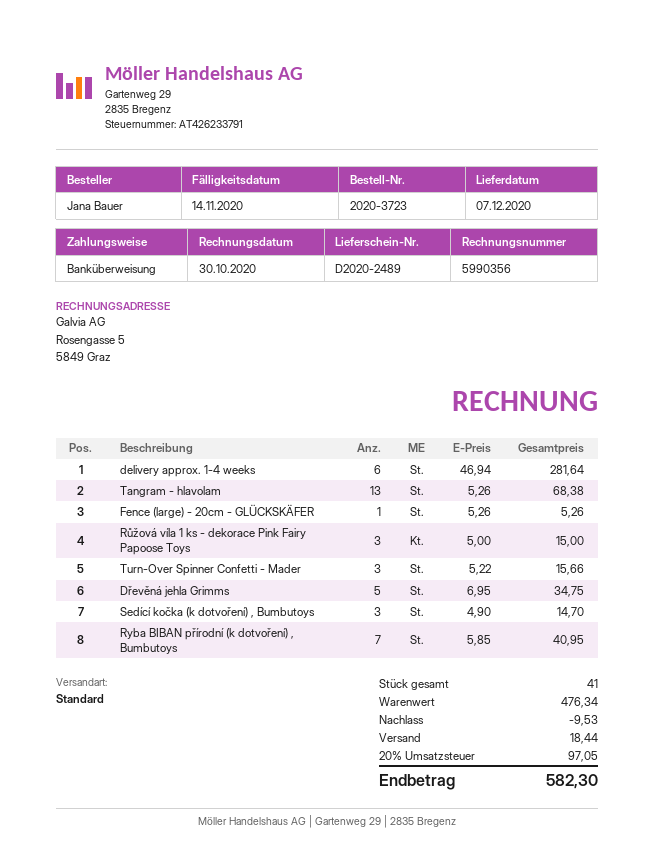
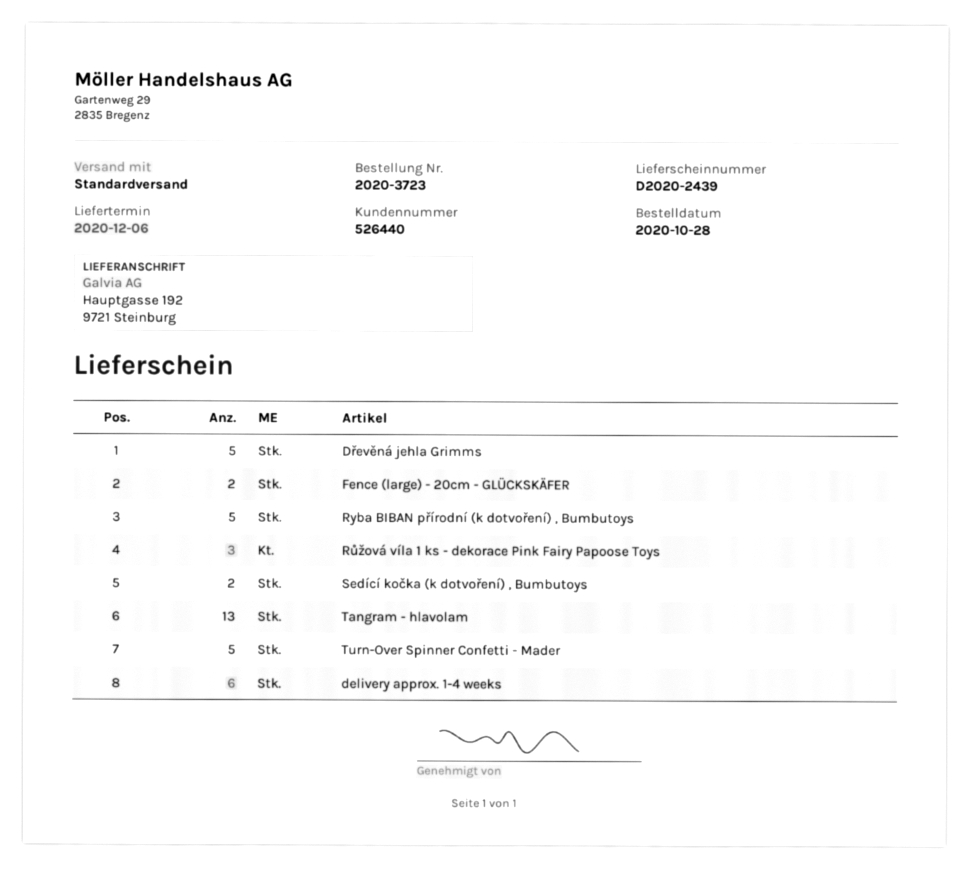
delivery note number: D2020-2489 -> D2020-2439
delivery date: 2020-12-07 -> 2020-12-06
Fence (large) - 20cm - GLÜCKSKÄFER: 1 -> 2
Turn-Over Spinner Confetti - Mader: 3 -> 5
Sedící kočka (k dotvoření) , Bumbutoys: 3 -> 2
Ryba BIBAN přírodní (k dotvoření) , Bumbutoys: 7 -> 5

